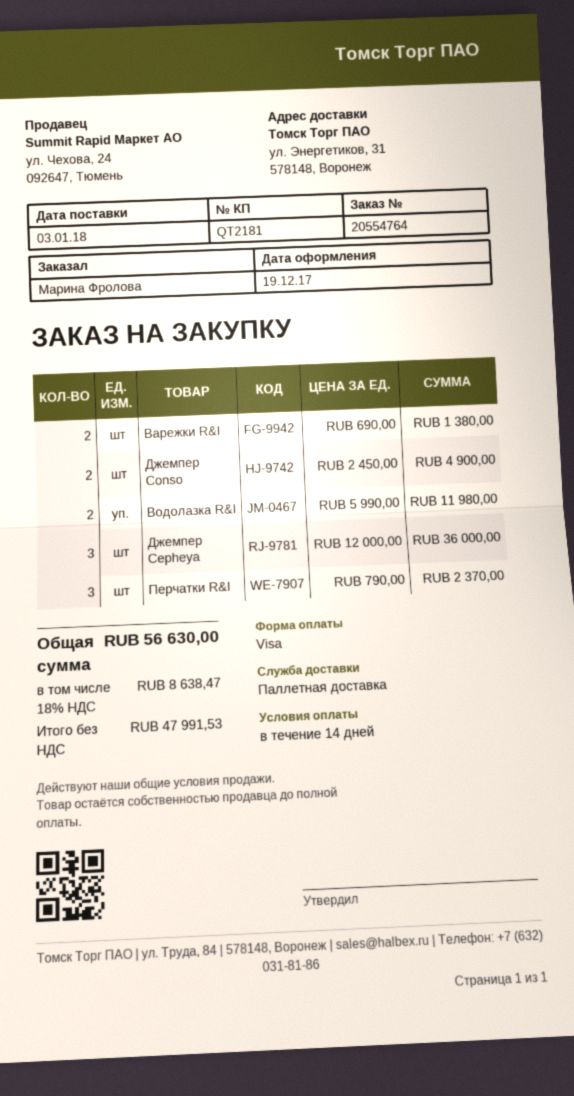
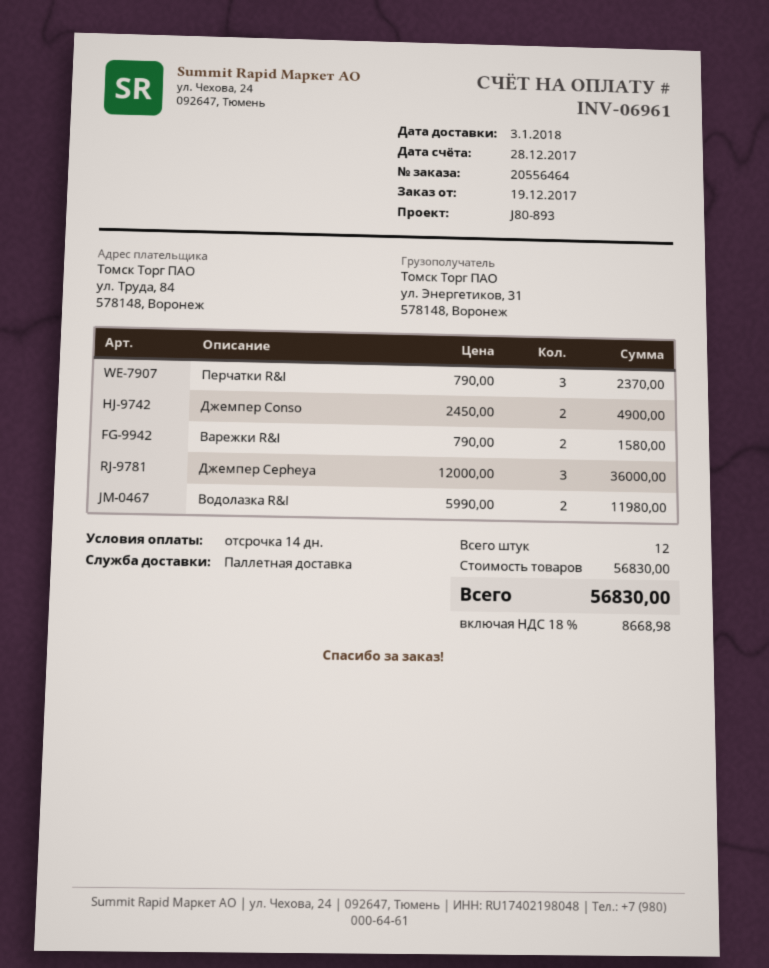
order number: 20554764 -> 20556464
Варежки R&I: 2 x 690.00 = 1380.00 -> 2 x 790.00 = 1580.00
tax: 18% = 8638.47 -> 18% = 8668.98
total: 56630.00 -> 56830.00

